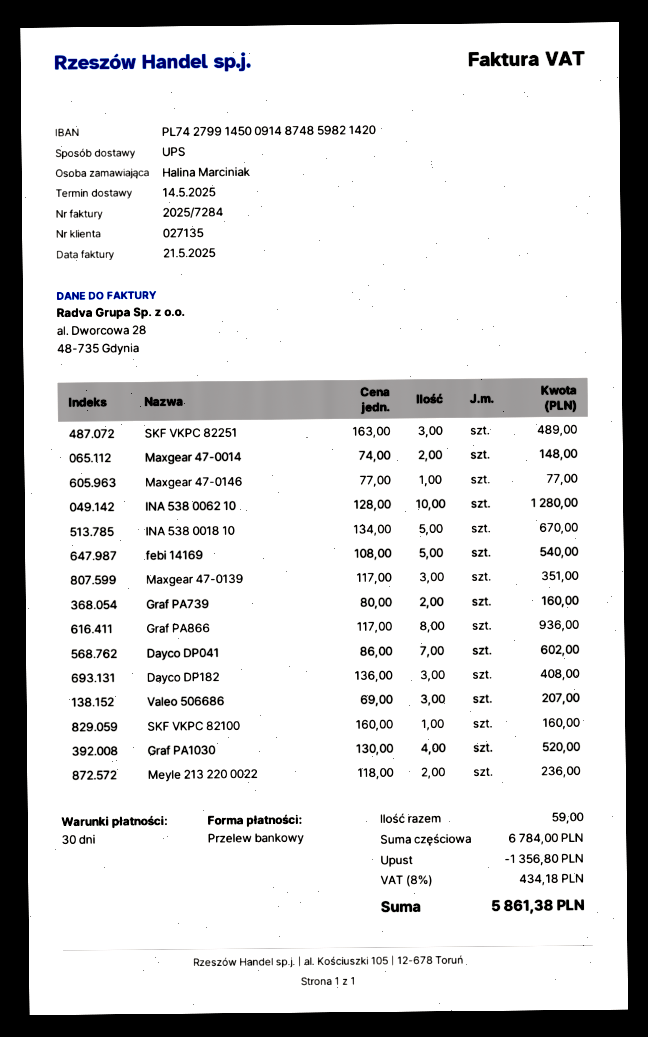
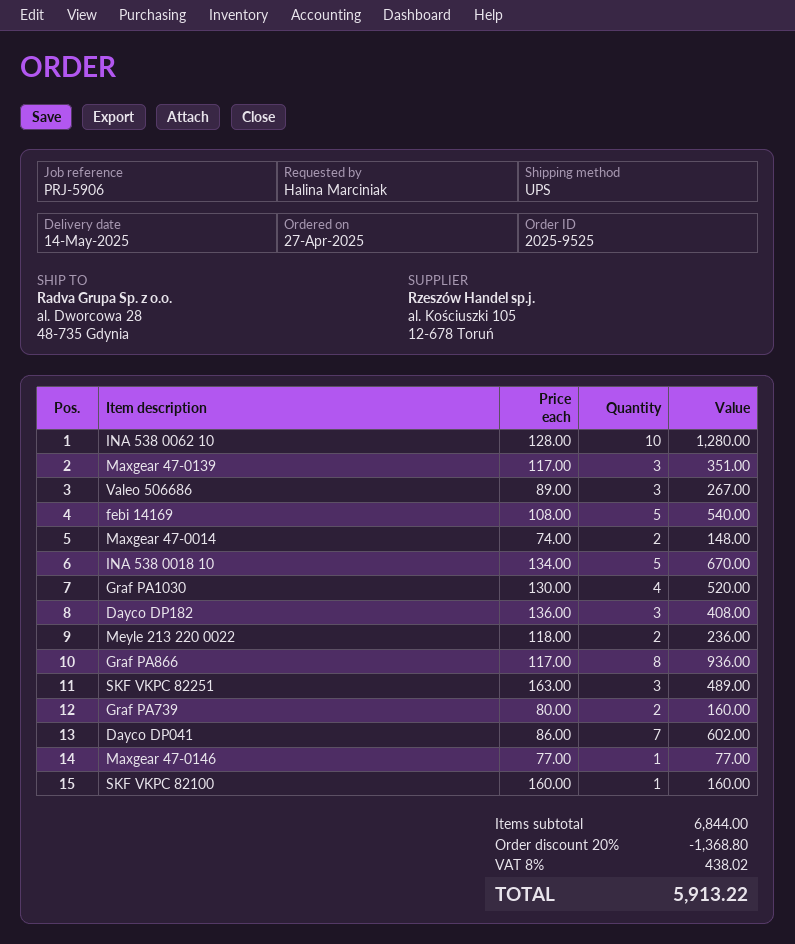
Valeo 506686: 3 x 69.00 = 207.00 -> 3 x 89.00 = 267.00
subtotal: 6784.00 -> 6844.00
discount: 1356.80 -> 1368.80
tax: 8% = 434.18 -> 8% = 438.02
total: 5861.38 -> 5913.22

